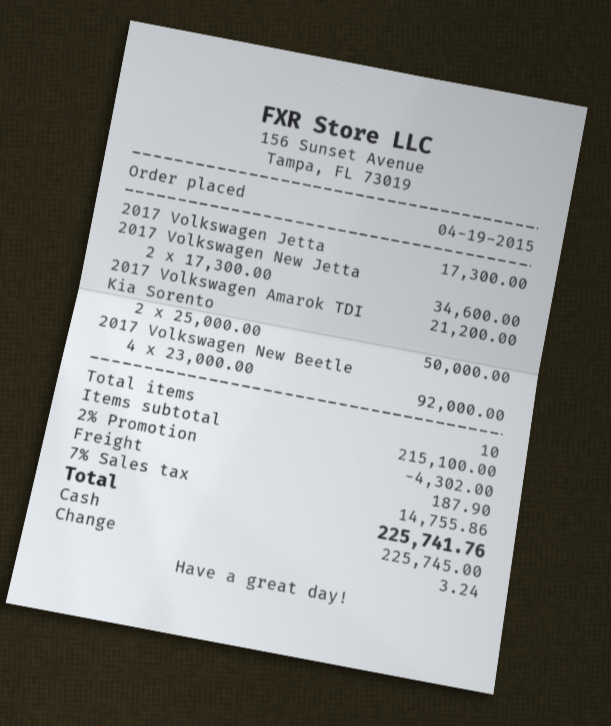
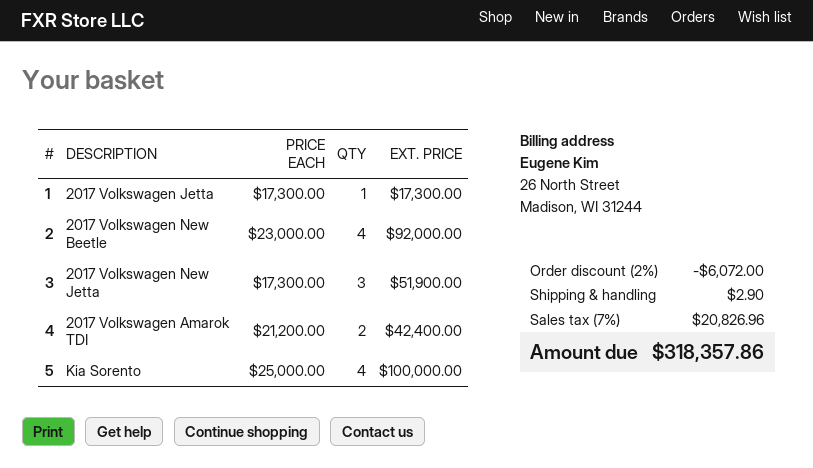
2017 Volkswagen New Jetta: 2 x 17300.00 = 34600.00 -> 3 x 17300.00 = 51900.00
2017 Volkswagen Amarok TDI: 1 x 21200.00 = 21200.00 -> 2 x 21200.00 = 42400.00
Kia Sorento: 2 x 25000.00 = 50000.00 -> 4 x 25000.00 = 100000.00
discount: 2% = 4302.00 -> 2% = 6072.00
shipping: 187.90 -> 2.90
tax: 7% = 14755.86 -> 7% = 20826.96
total: 225741.76 -> 318357.86

